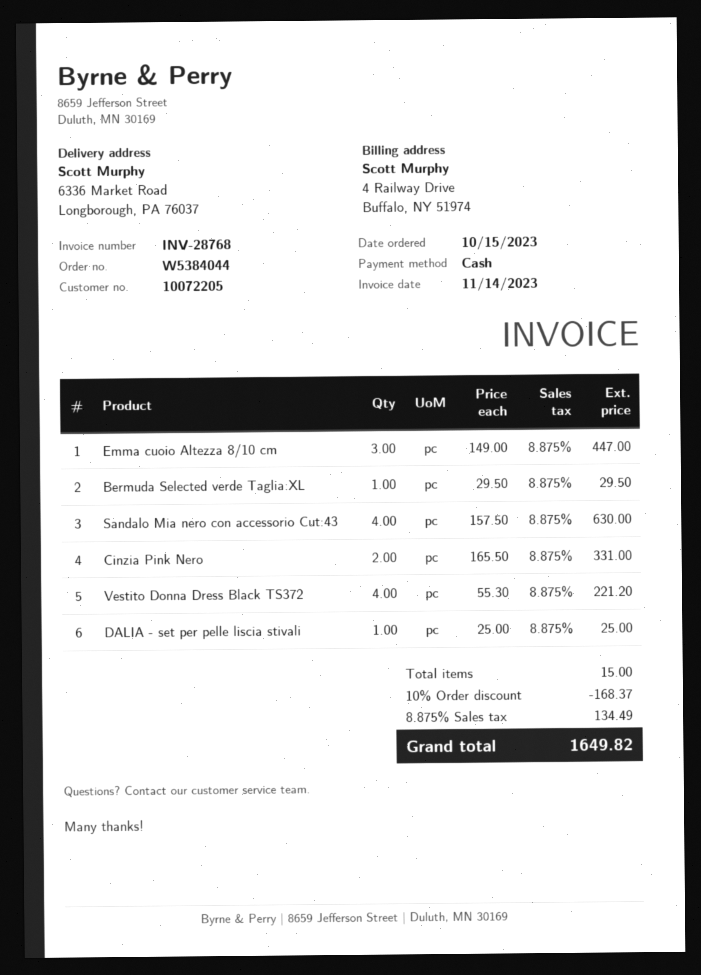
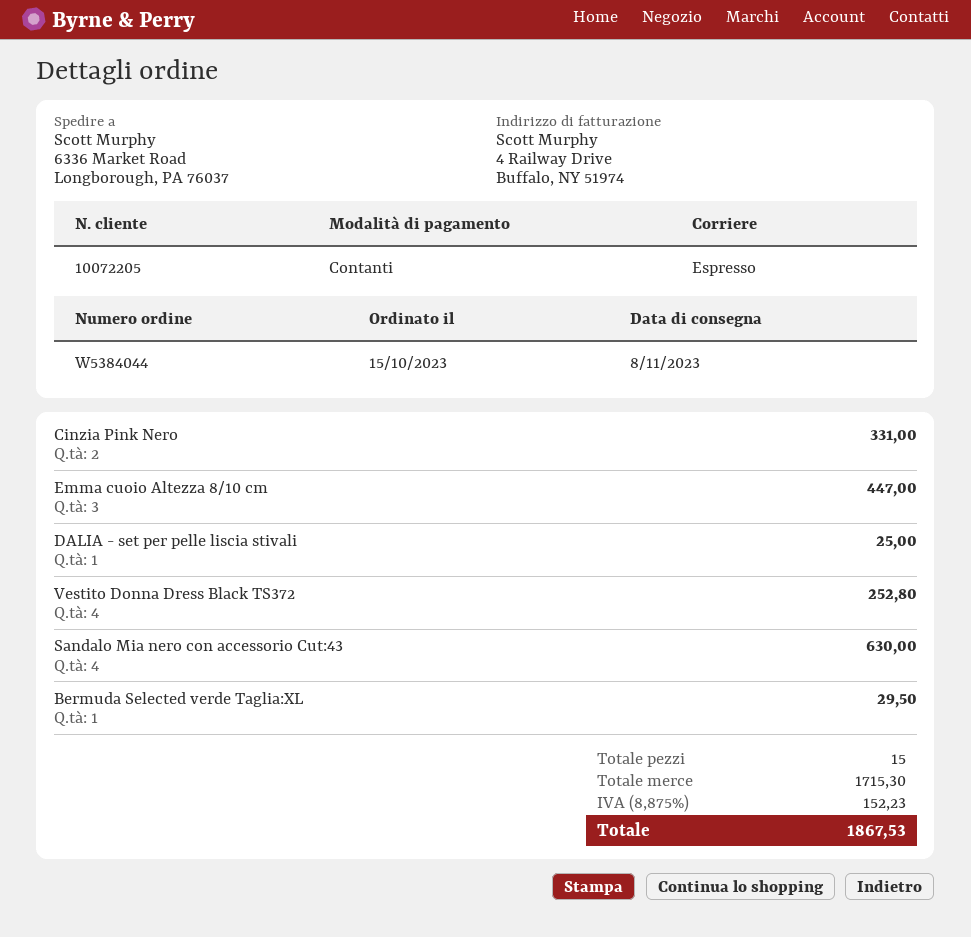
Vestito Donna Dress Black TS372: 4 for 221.20 -> 4 for 252.80
discount: 10% = 168.37 -> none
tax: 8.875% = 134.49 -> 8.875% = 152.23
total: 1649.82 -> 1867.53

